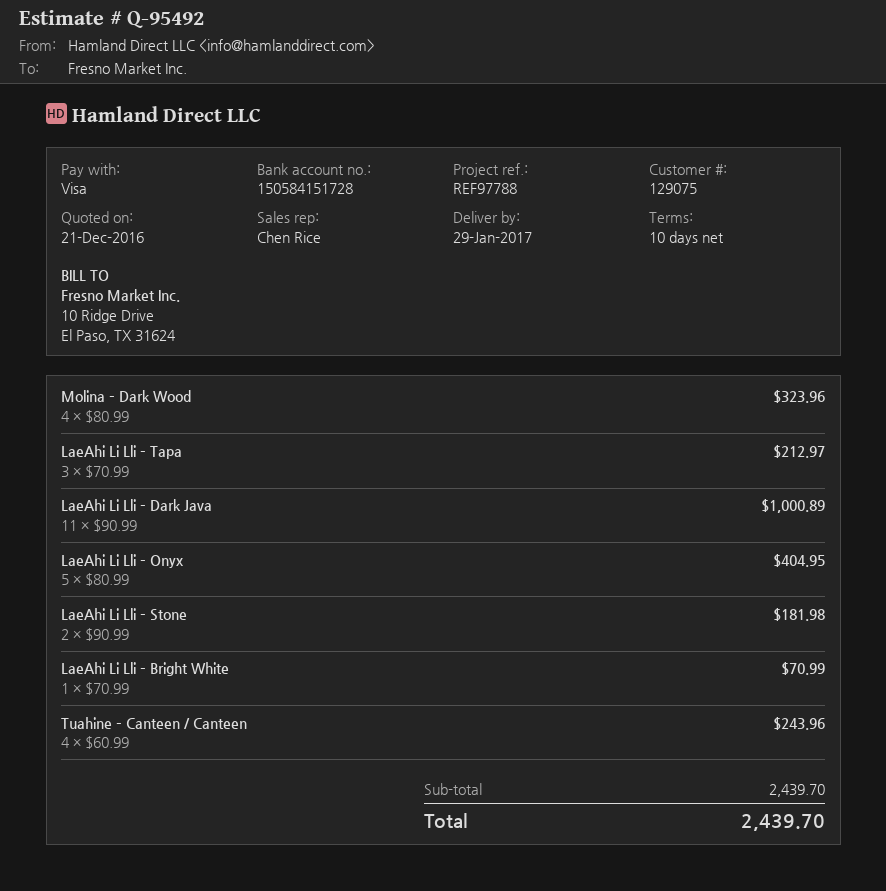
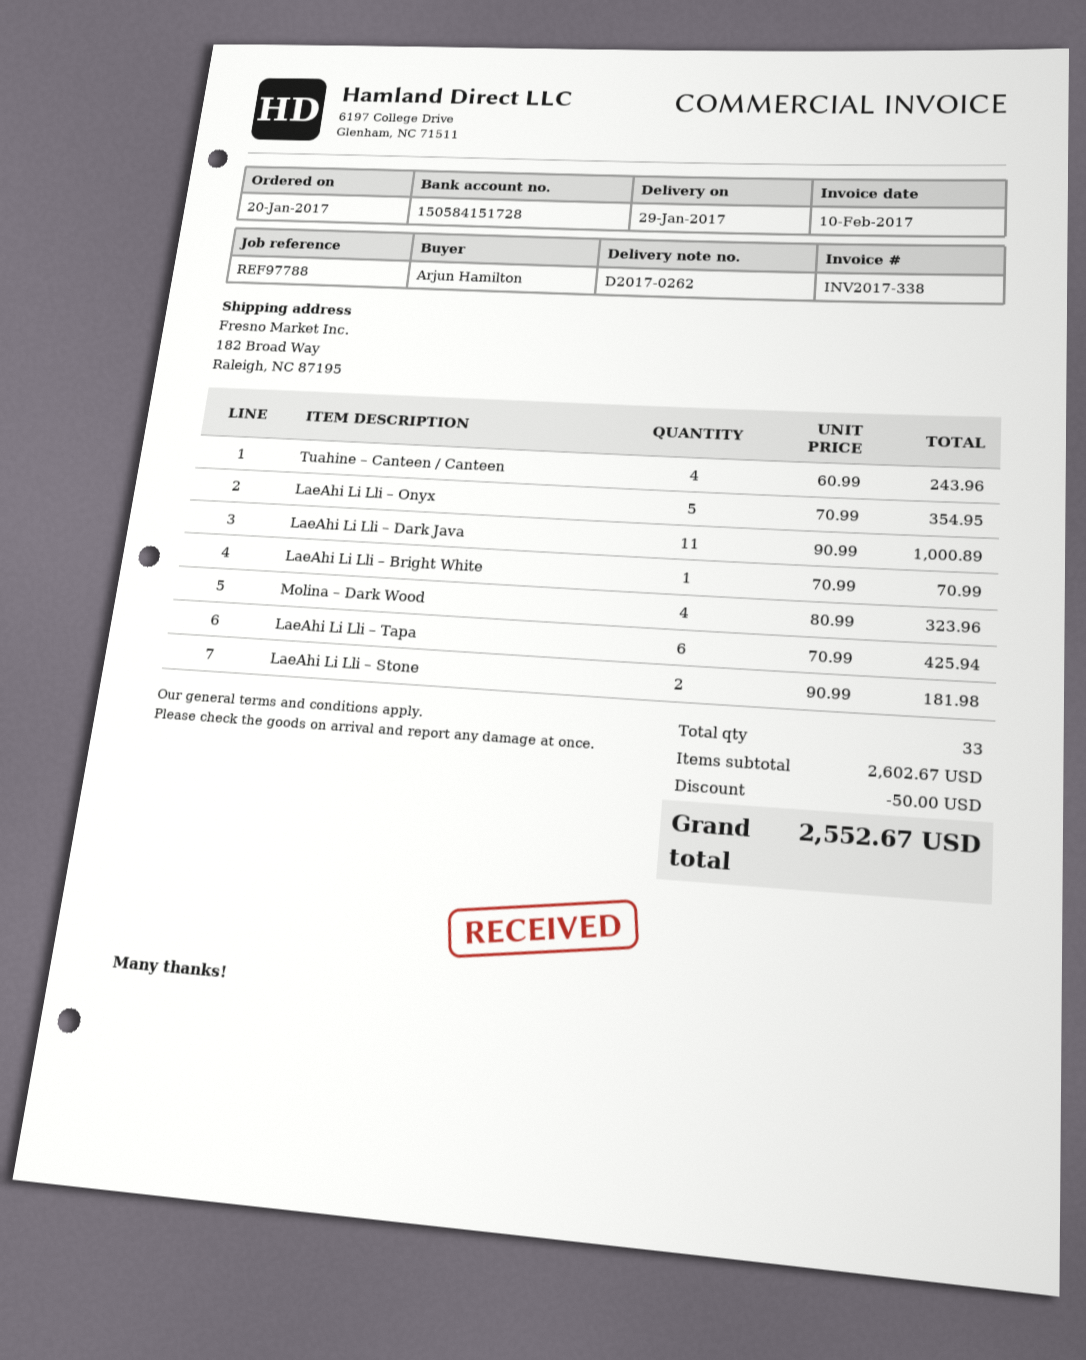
LaeAhi Li Lli – Tapa: 3 x 70.99 = 212.97 -> 6 x 70.99 = 425.94
LaeAhi Li Lli – Onyx: 5 x 80.99 = 404.95 -> 5 x 70.99 = 354.95
subtotal: 2439.70 -> 2602.67
discount: none -> 50.00
total: 2439.70 -> 2552.67

